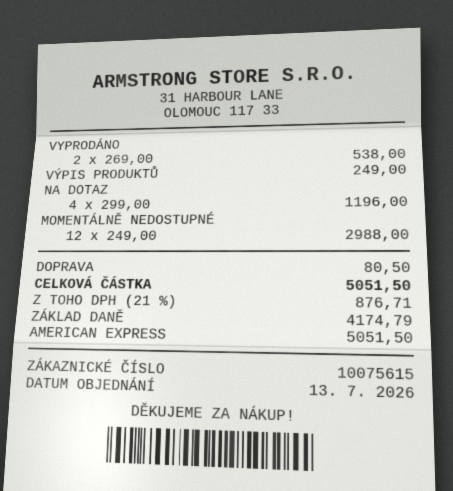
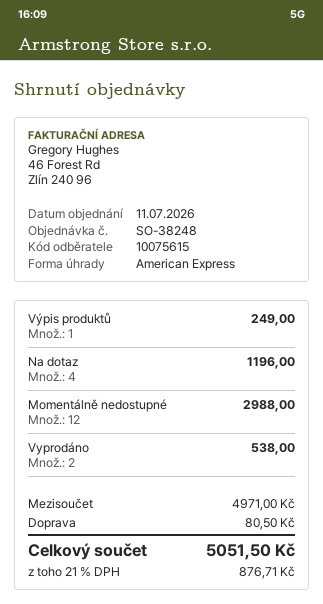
order date: 2026-07-13 -> 2026-07-11

